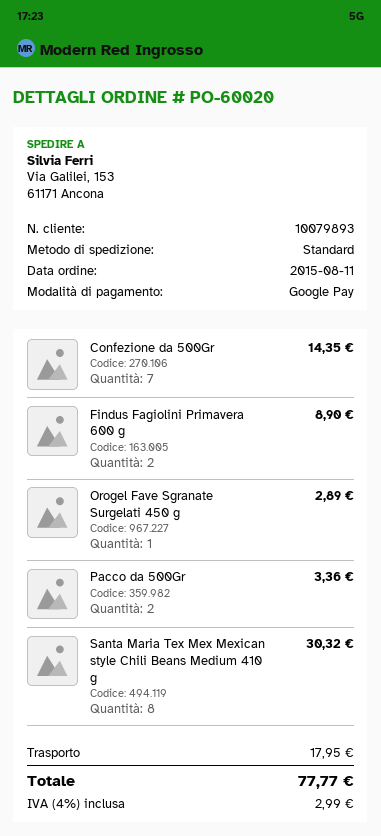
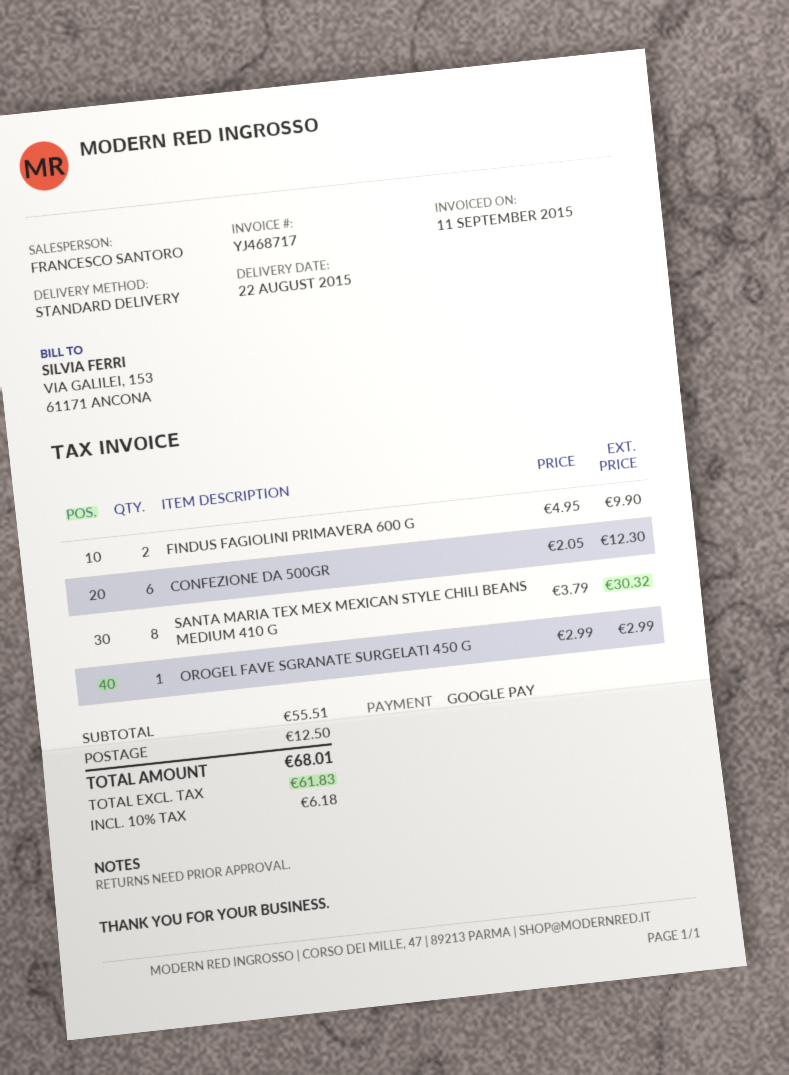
Confezione da 500Gr: 7 for 14.35 -> 6 for 12.30
Findus Fagiolini Primavera 600 g: 2 for 8.90 -> 2 for 9.90
Orogel Fave Sgranate Surgelati 450 g: 1 for 2.89 -> 1 for 2.99
Pacco da 500Gr: 2 for 3.36 -> none
shipping: 17.95 -> 12.50
tax: 4% = 2.99 -> 10% = 6.18
total: 77.77 -> 68.01

